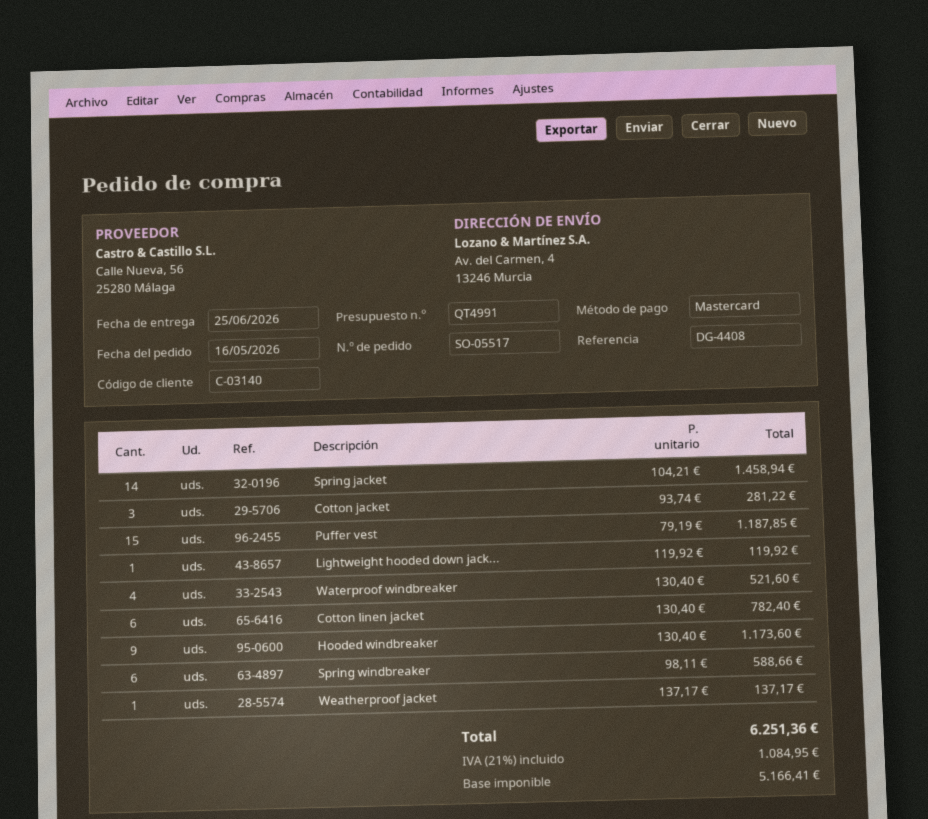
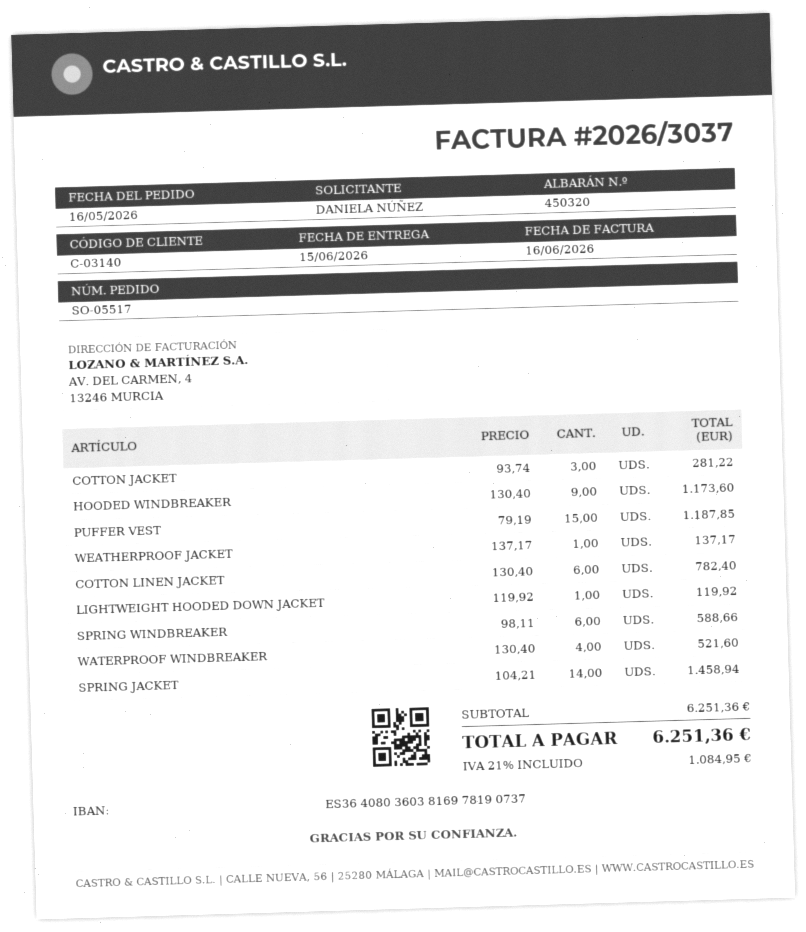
delivery date: 2026-06-25 -> 2026-06-15

